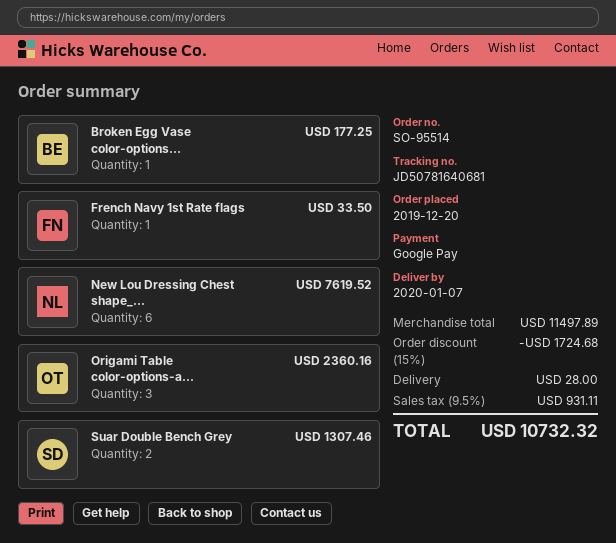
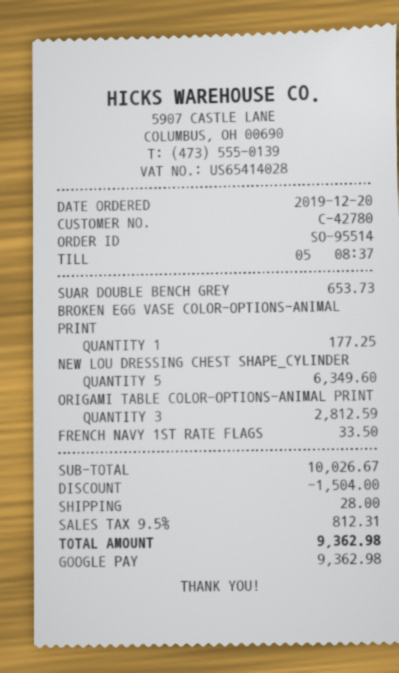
New Lou Dressing Chest shape_...: 6 for 7619.52 -> 5 for 6349.60
Origami Table color-options-a...: 3 for 2360.16 -> 3 for 2812.59
Suar Double Bench Grey: 2 for 1307.46 -> 1 for 653.73
subtotal: 11497.89 -> 10026.67
discount: 1724.68 -> 1504.00
tax: 9.5% = 931.11 -> 9.5% = 812.31
total: 10732.32 -> 9362.98

